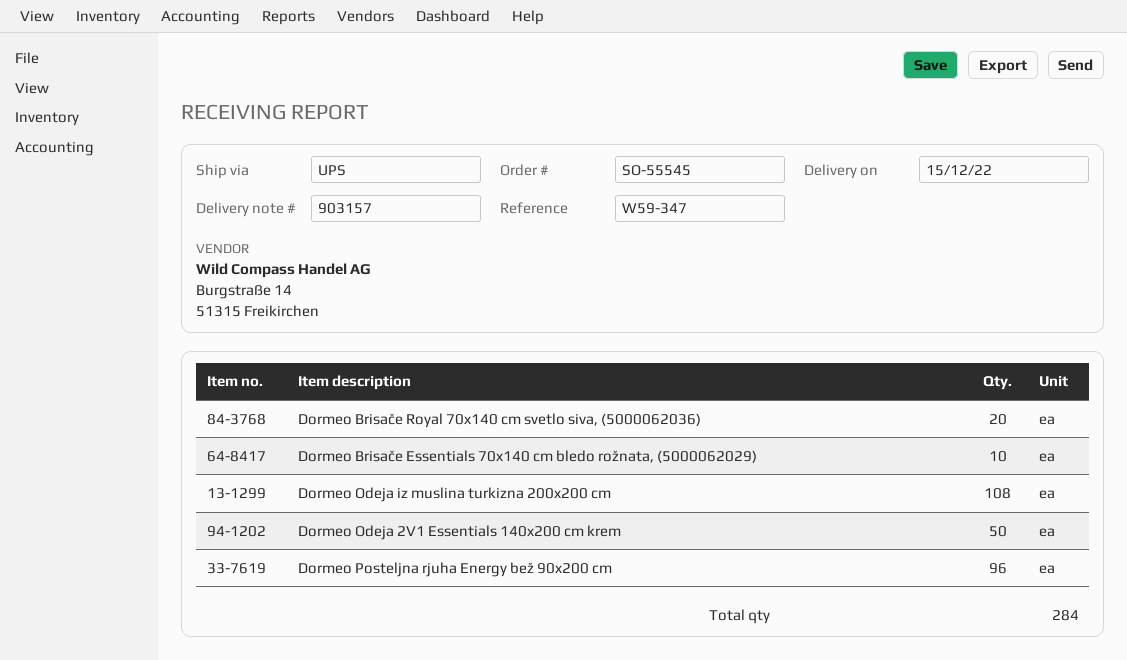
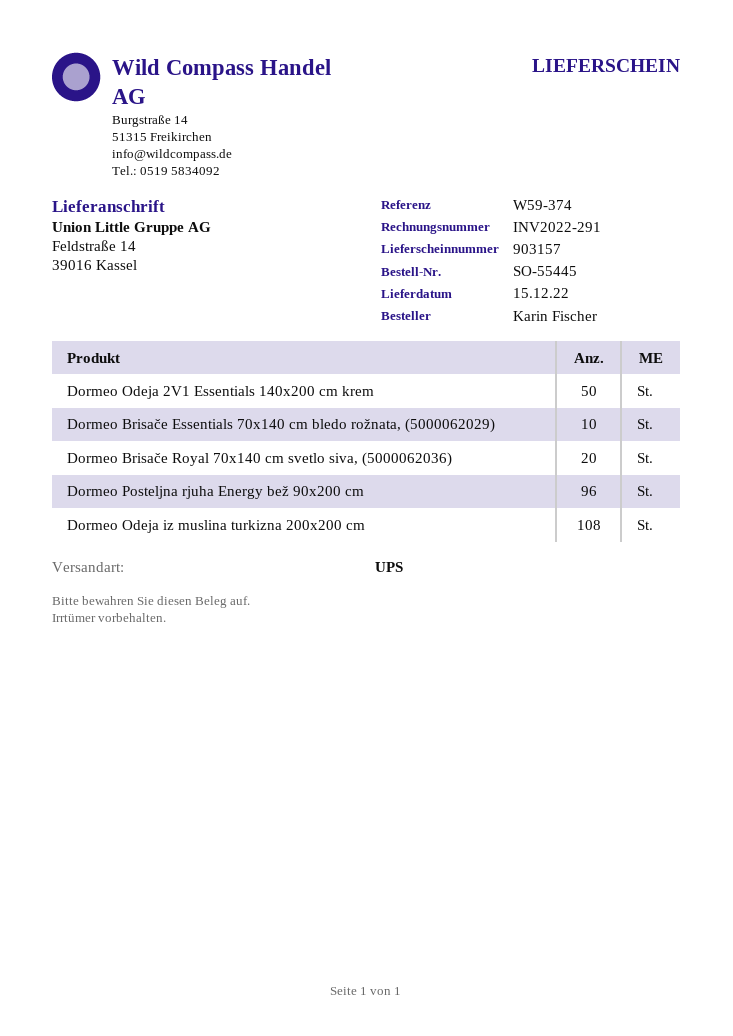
order number: SO-55545 -> SO-55445
reference: W59-347 -> W59-374

